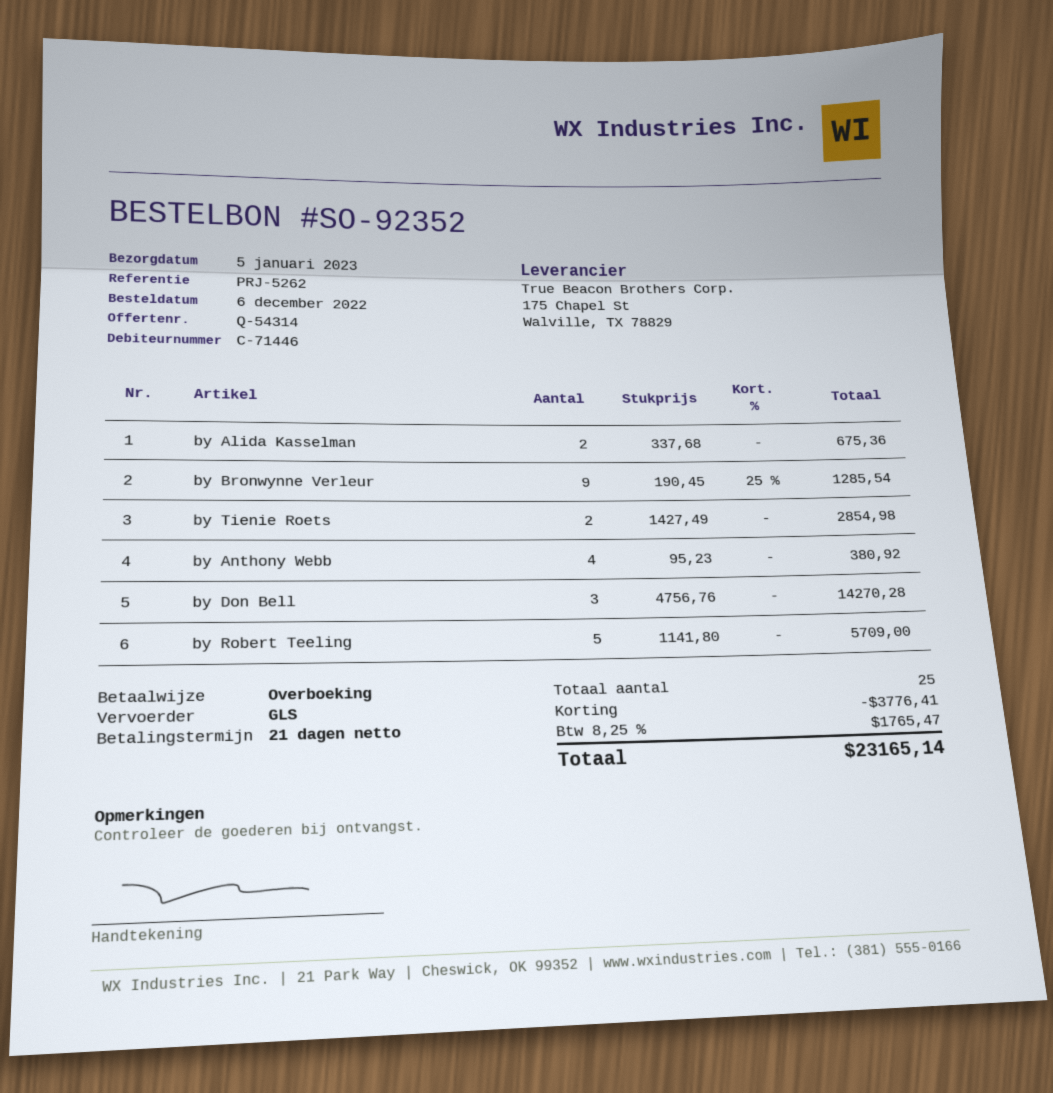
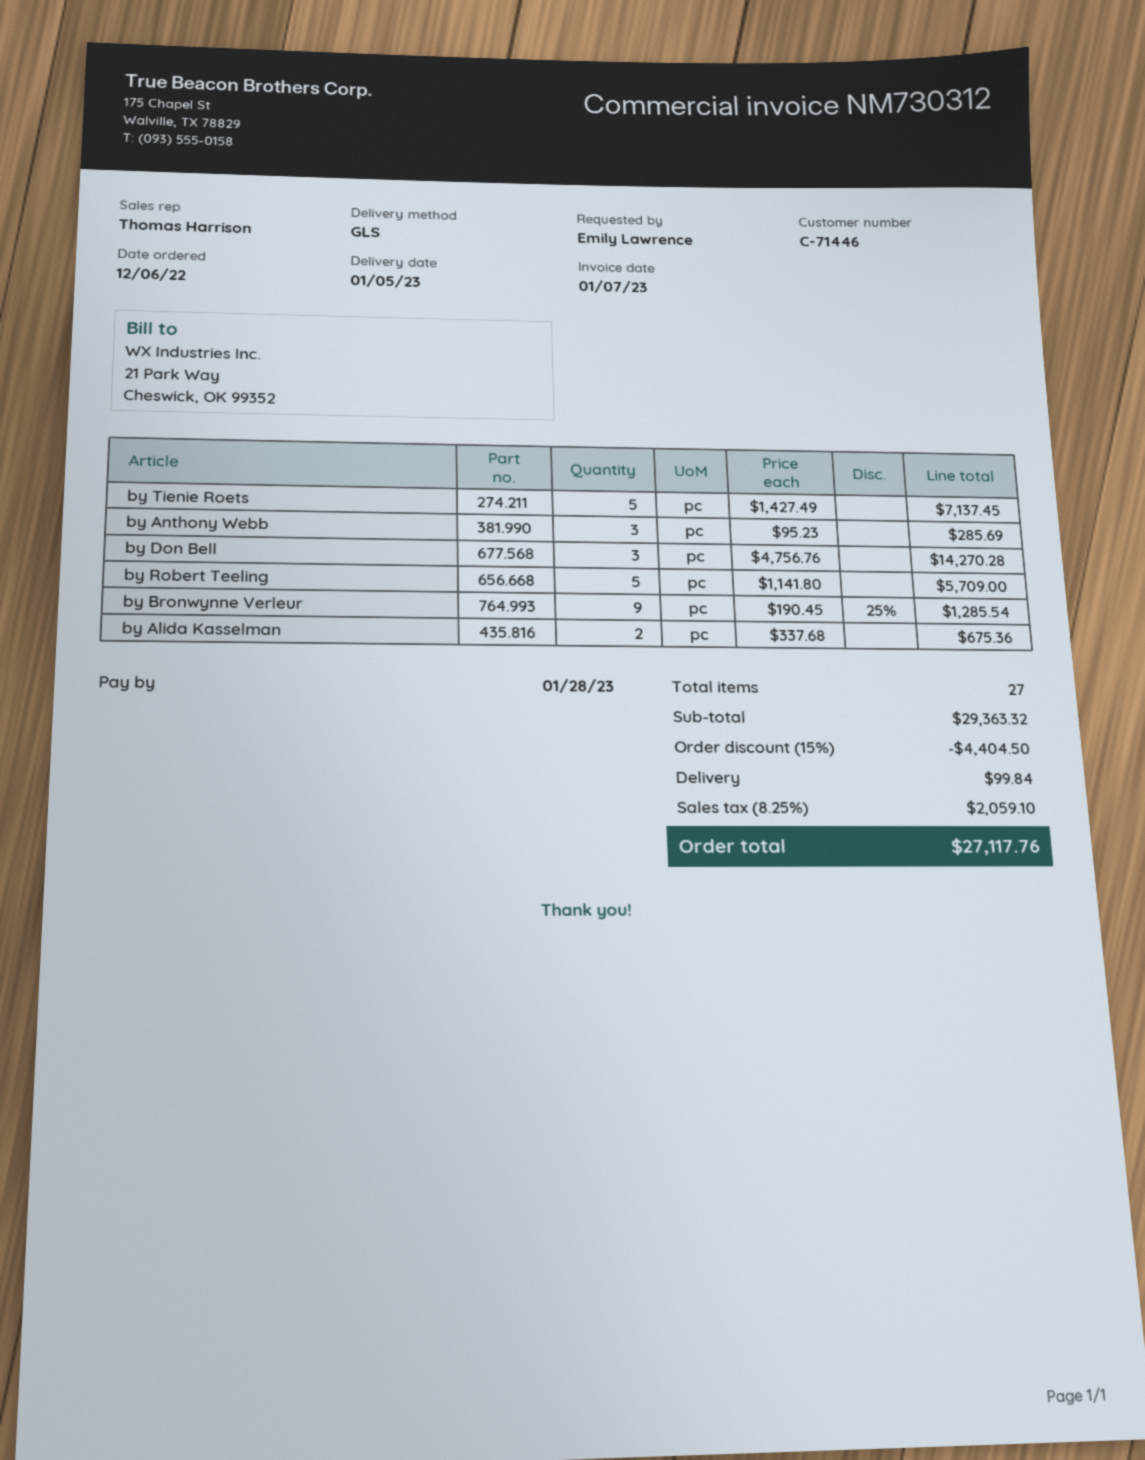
by Tienie Roets: 2 x 1427.49 = 2854.98 -> 5 x 1427.49 = 7137.45
by Anthony Webb: 4 x 95.23 = 380.92 -> 3 x 95.23 = 285.69
total quantity: 25 -> 27
discount: 3776.41 -> 4404.50
shipping: none -> 99.84
tax: 8.25% = 1765.47 -> 8.25% = 2059.10
total: 23165.14 -> 27117.76

